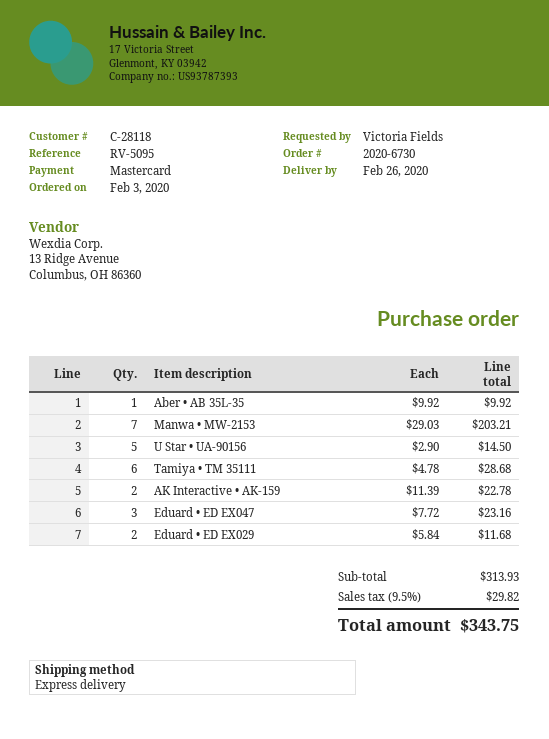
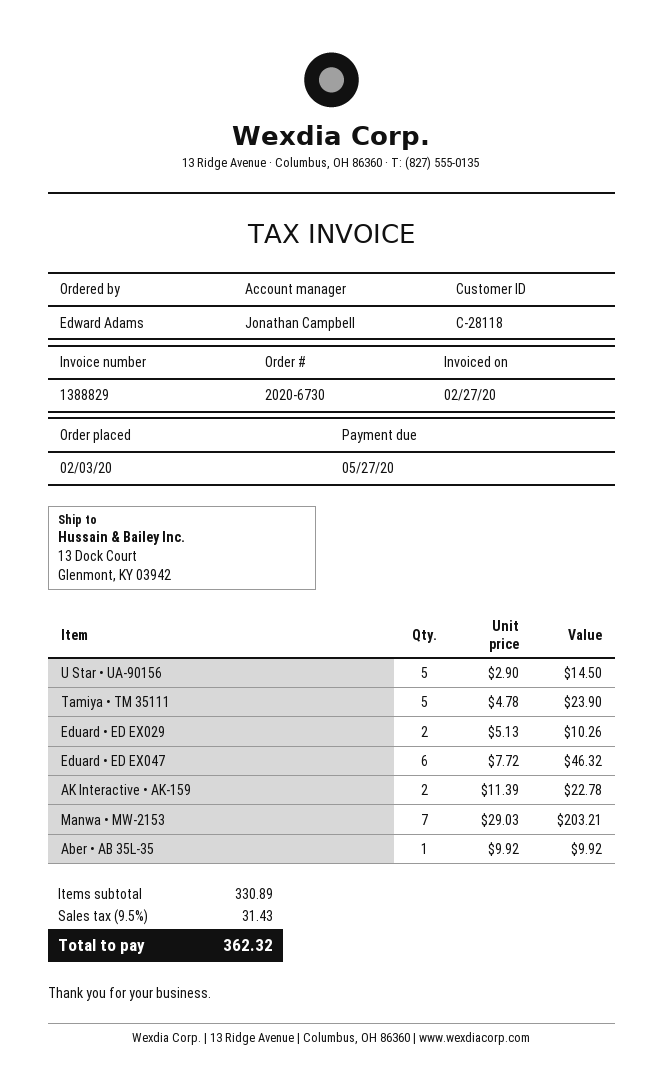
ordered by: Victoria Fields -> Edward Adams
Tamiya • TM 35111: 6 x 4.78 = 28.68 -> 5 x 4.78 = 23.90
Eduard • ED EX047: 3 x 7.72 = 23.16 -> 6 x 7.72 = 46.32
Eduard • ED EX029: 2 x 5.84 = 11.68 -> 2 x 5.13 = 10.26
subtotal: 313.93 -> 330.89
tax: 9.5% = 29.82 -> 9.5% = 31.43
total: 343.75 -> 362.32

